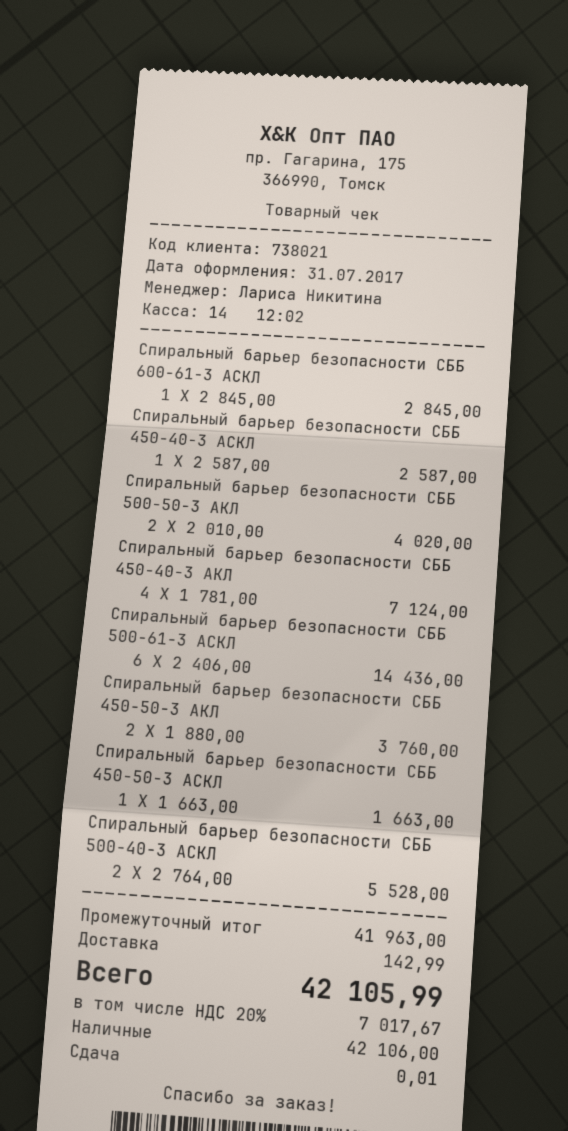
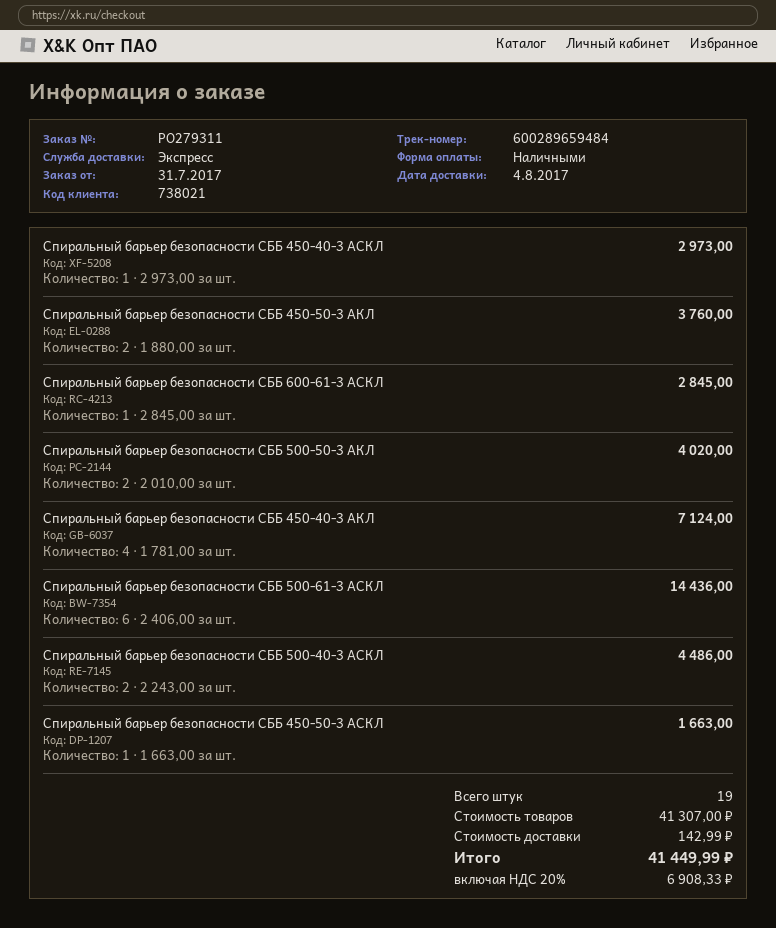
Спиральный барьер безопасности СББ 450-40-3 АСКЛ: 1 x 2587.00 = 2587.00 -> 1 x 2973.00 = 2973.00
Спиральный барьер безопасности СББ 500-40-3 АСКЛ: 2 x 2764.00 = 5528.00 -> 2 x 2243.00 = 4486.00
subtotal: 41963.00 -> 41307.00
tax: 20% = 7017.67 -> 20% = 6908.33
total: 42105.99 -> 41449.99

